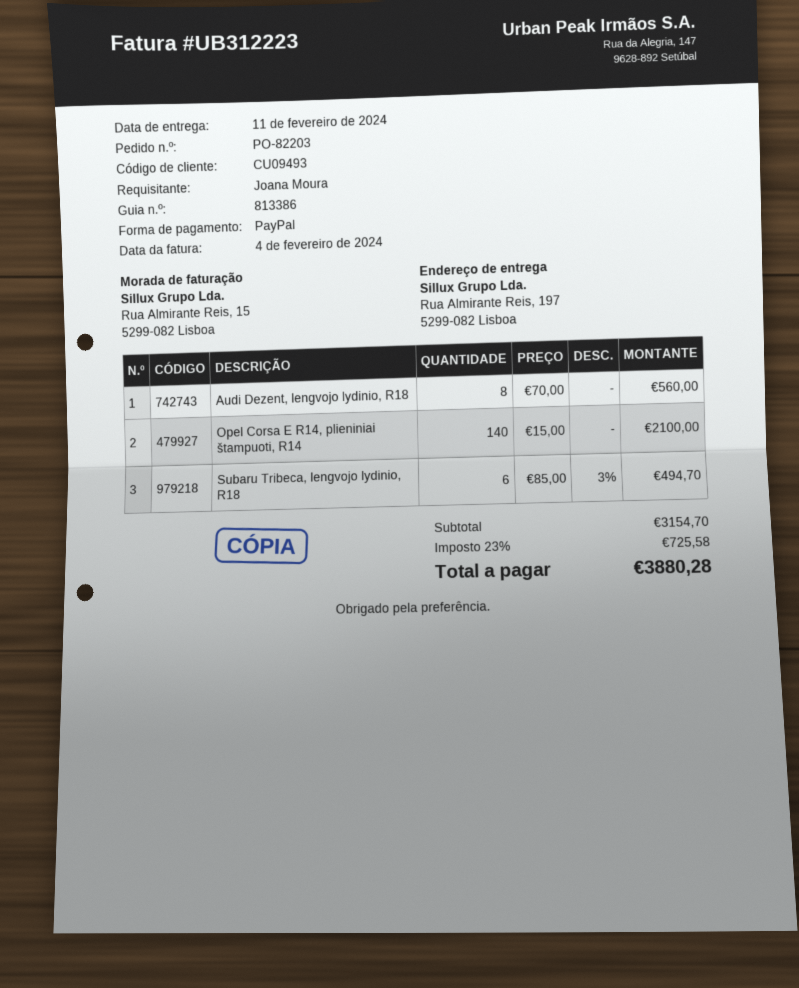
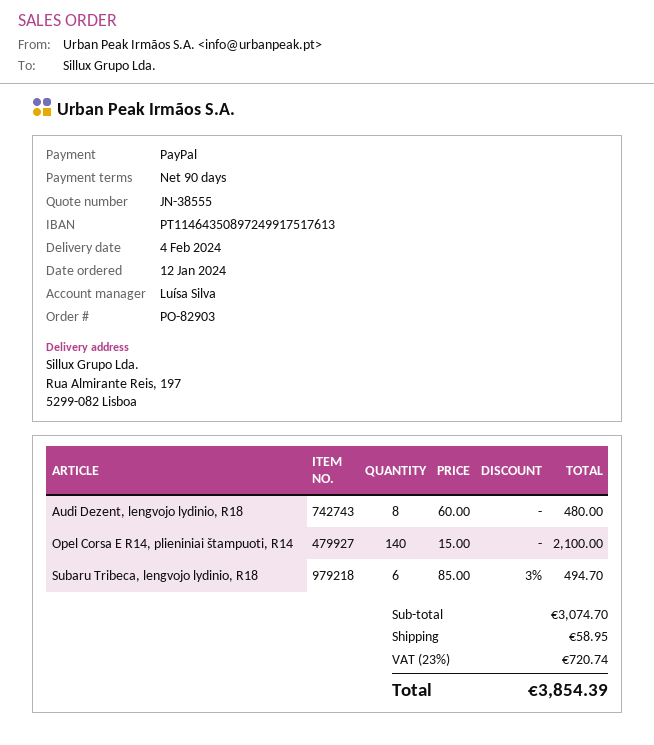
order number: PO-82203 -> PO-82903
delivery date: 2024-02-11 -> 2024-02-04
Audi Dezent, lengvojo lydinio, R18: 8 x 70.00 = 560.00 -> 8 x 60.00 = 480.00
subtotal: 3154.70 -> 3074.70
shipping: none -> 58.95
tax: 23% = 725.58 -> 23% = 720.74
total: 3880.28 -> 3854.39

